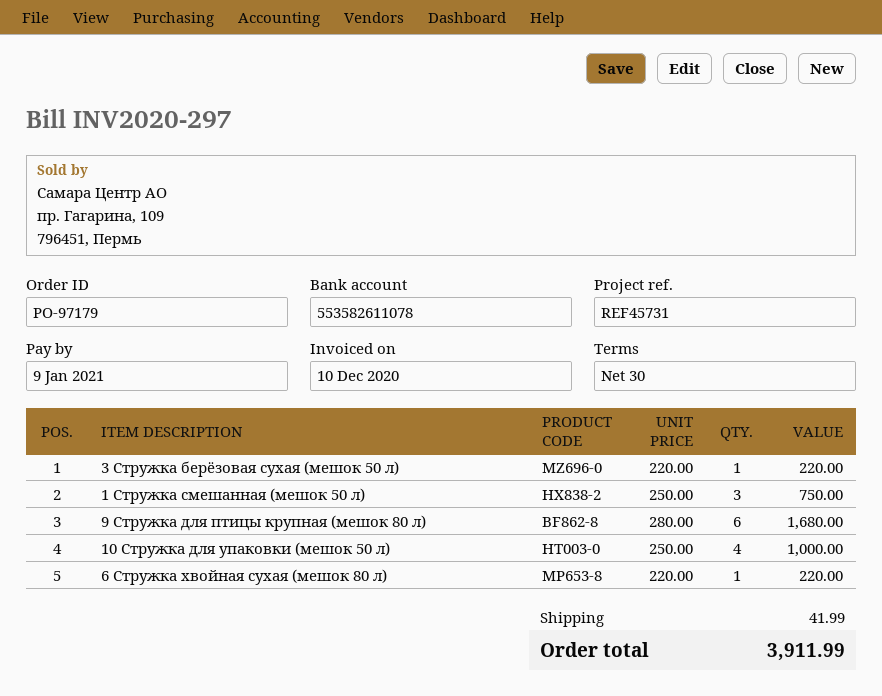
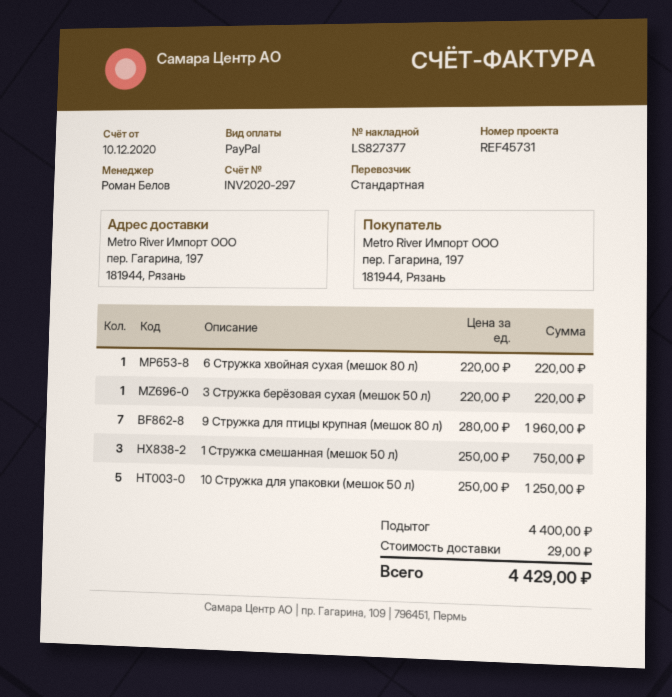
9 Стружка для птицы крупная (мешок 80 л): 6 x 280.00 = 1680.00 -> 7 x 280.00 = 1960.00
10 Стружка для упаковки (мешок 50 л): 4 x 250.00 = 1000.00 -> 5 x 250.00 = 1250.00
shipping: 41.99 -> 29.00
total: 3911.99 -> 4429.00

